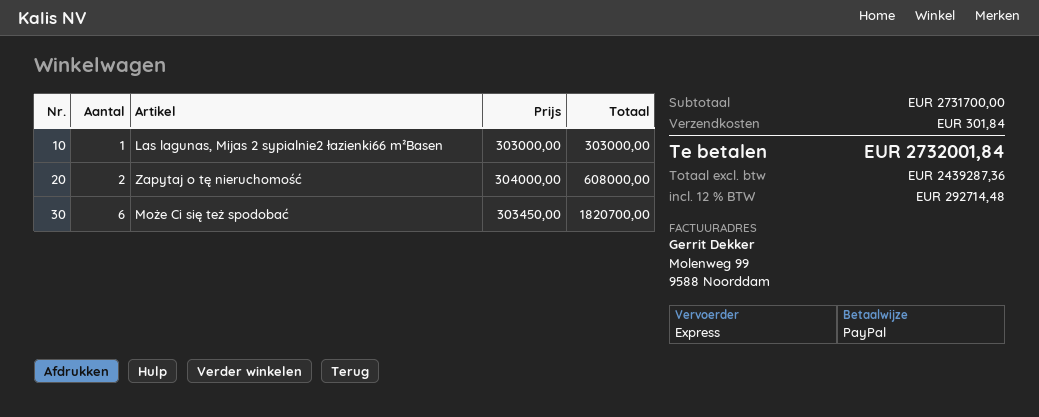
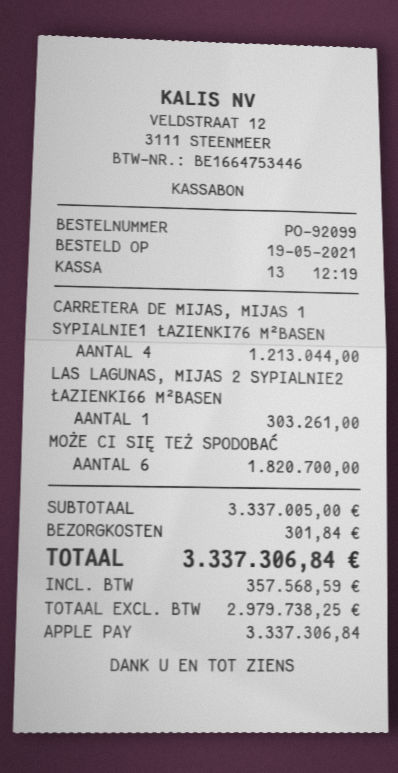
payment method: PayPal -> Apple Pay
Las lagunas, Mijas 2 sypialnie2 łazienki66 m²Basen: 1 for 303000.00 -> 1 for 303261.00
Zapytaj o tę nieruchomość: 2 for 608000.00 -> none
CARRETERA DE MIJAS, MIJAS 1 SYPIALNIE1 ŁAZIENKI76 M²BASEN: none -> 4 for 1213044.00
subtotal: 2731700.00 -> 3337005.00
net: 2439287.36 -> 2979738.25
tax: 292714.48 -> 357568.59
total: 2732001.84 -> 3337306.84

